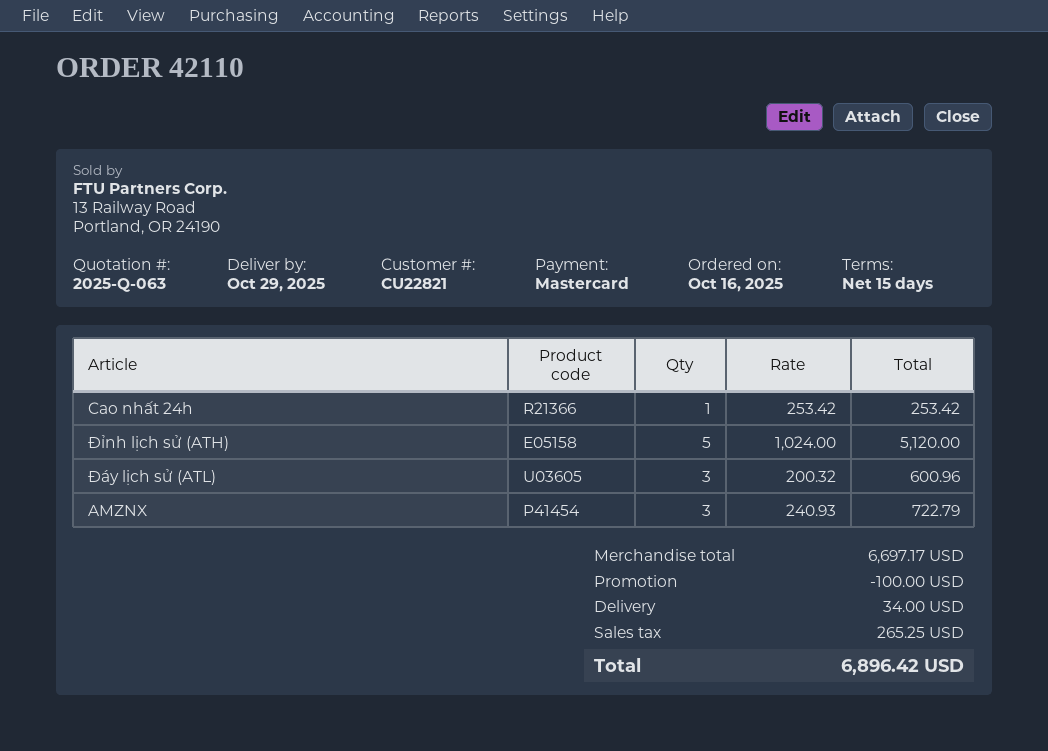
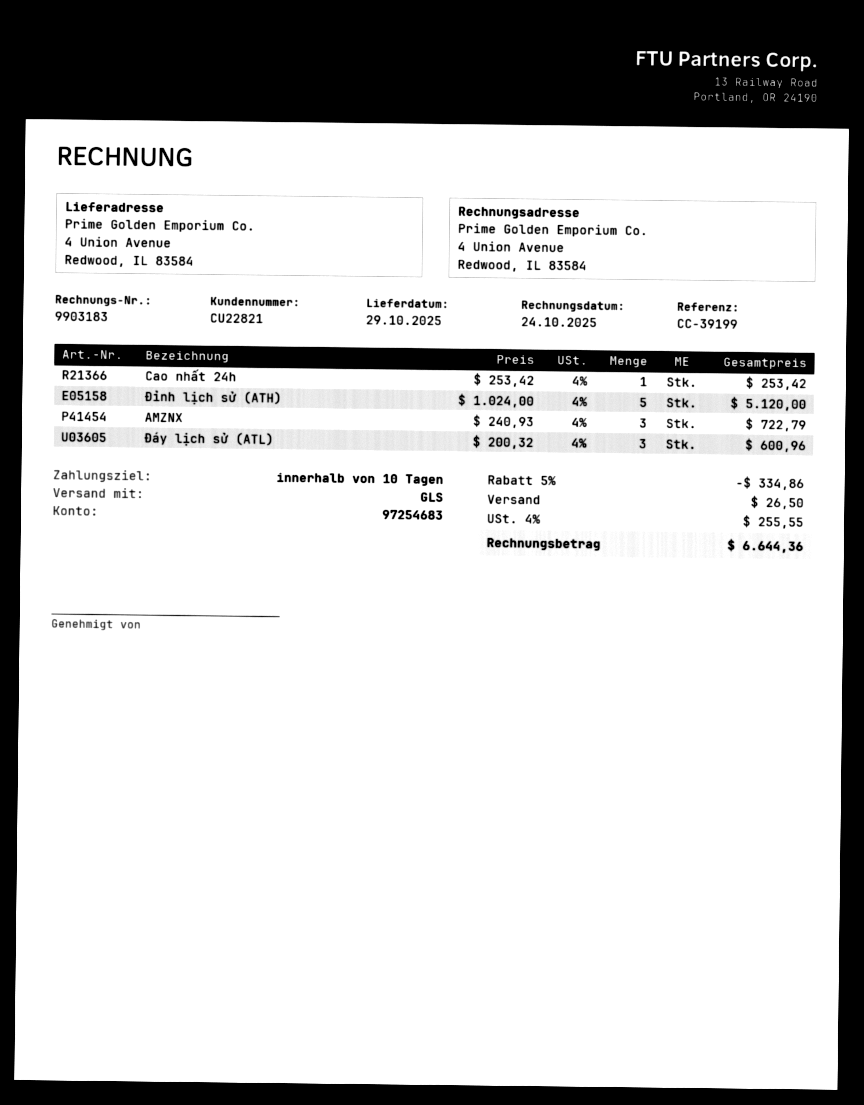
payment terms: 15 days -> 10 days
discount: 100.00 -> 334.86
shipping: 34.00 -> 26.50
tax: 265.25 -> 255.55
total: 6896.42 -> 6644.36

